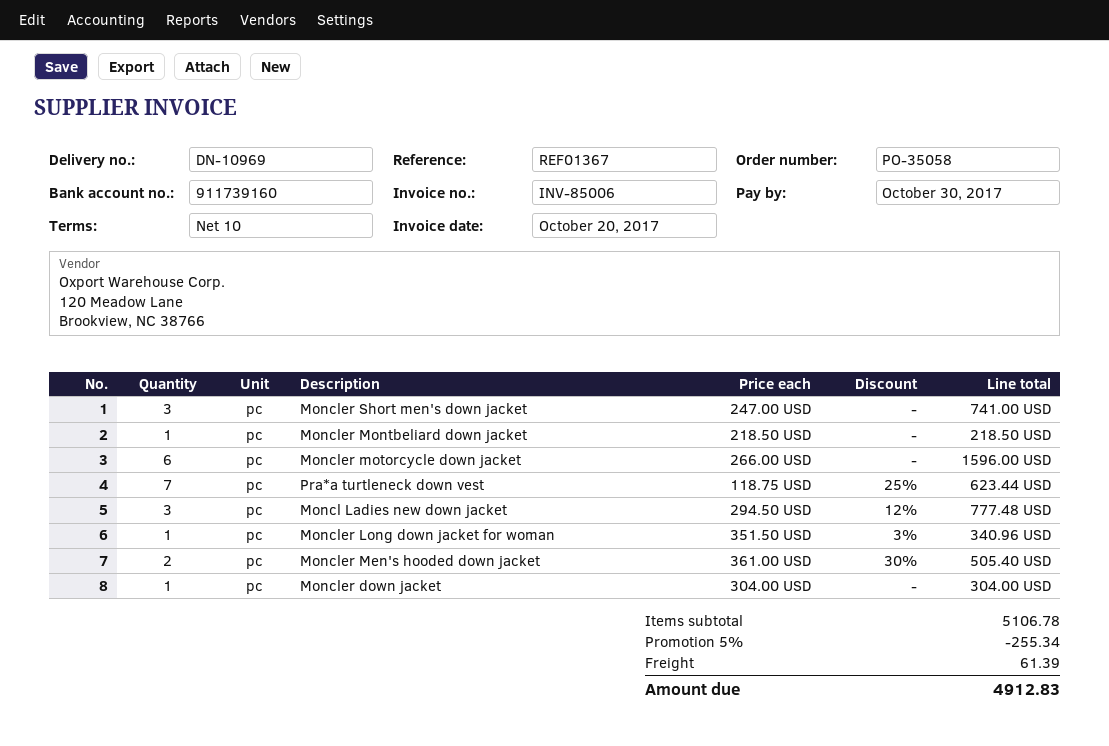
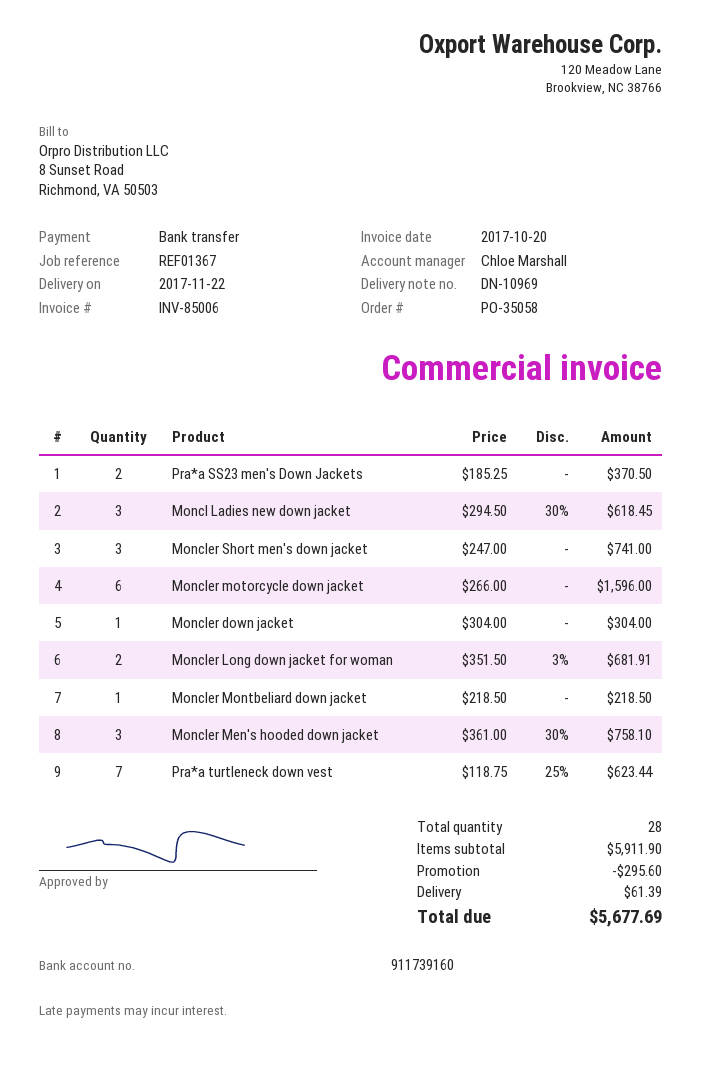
Moncl Ladies new down jacket: 3 x 294.50 - 12% = 777.48 -> 3 x 294.50 - 30% = 618.45
Moncler Long down jacket for woman: 1 x 351.50 - 3% = 340.96 -> 2 x 351.50 - 3% = 681.91
Moncler Men's hooded down jacket: 2 x 361.00 - 30% = 505.40 -> 3 x 361.00 - 30% = 758.10
Pra*a SS23 men's Down Jackets: none -> 2 x 185.25 = 370.50
subtotal: 5106.78 -> 5911.90
discount: 255.34 -> 295.60
total: 4912.83 -> 5677.69

